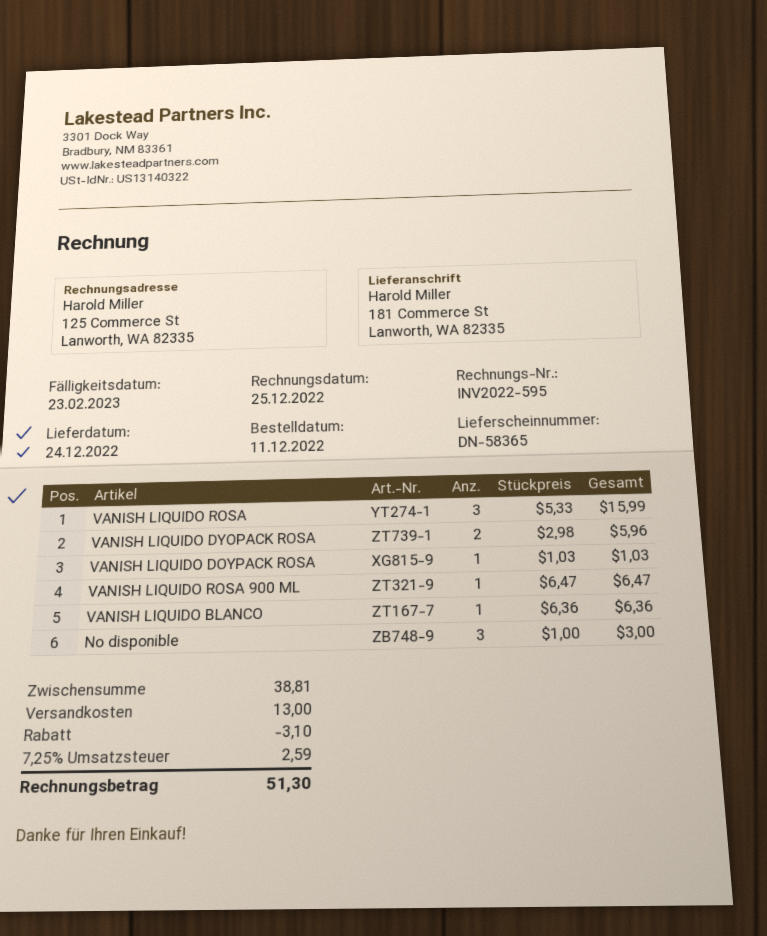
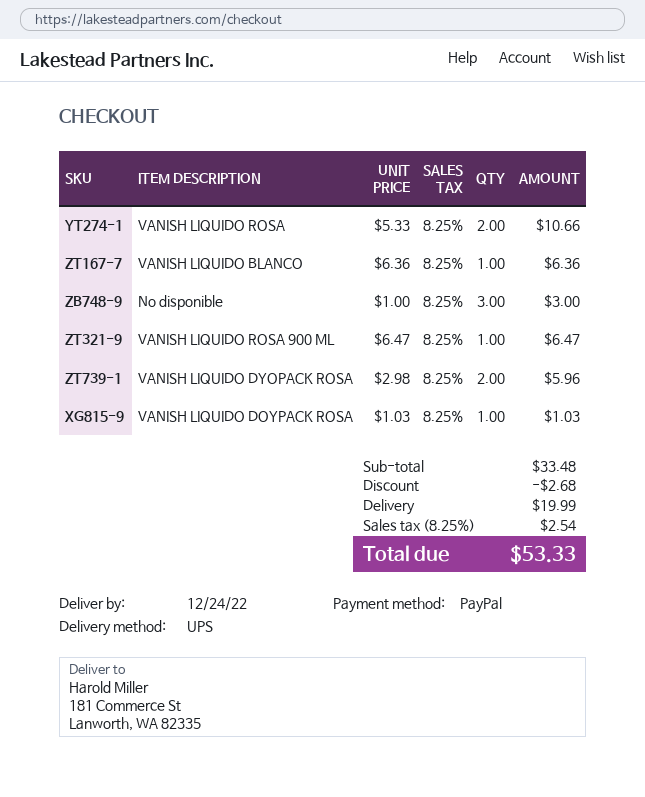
VANISH LIQUIDO ROSA: 3 x 5.33 = 15.99 -> 2 x 5.33 = 10.66
subtotal: 38.81 -> 33.48
discount: 3.10 -> 2.68
shipping: 13.00 -> 19.99
tax: 7.25% = 2.59 -> 8.25% = 2.54
total: 51.30 -> 53.33

